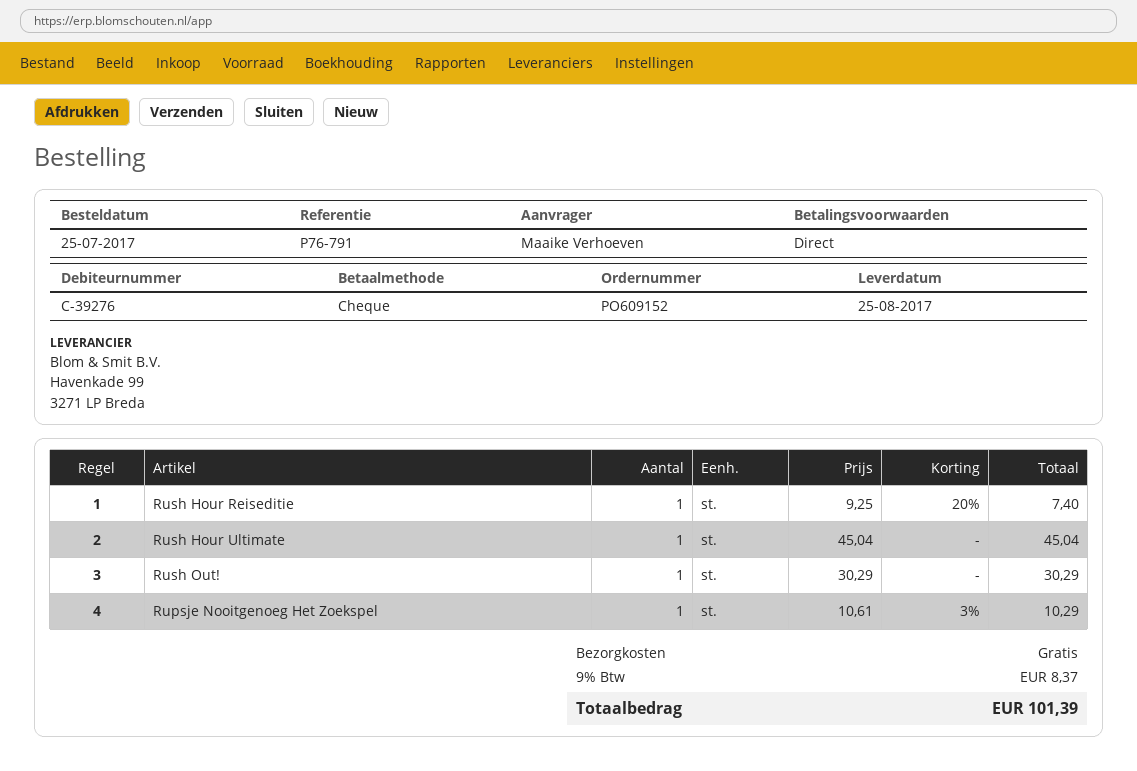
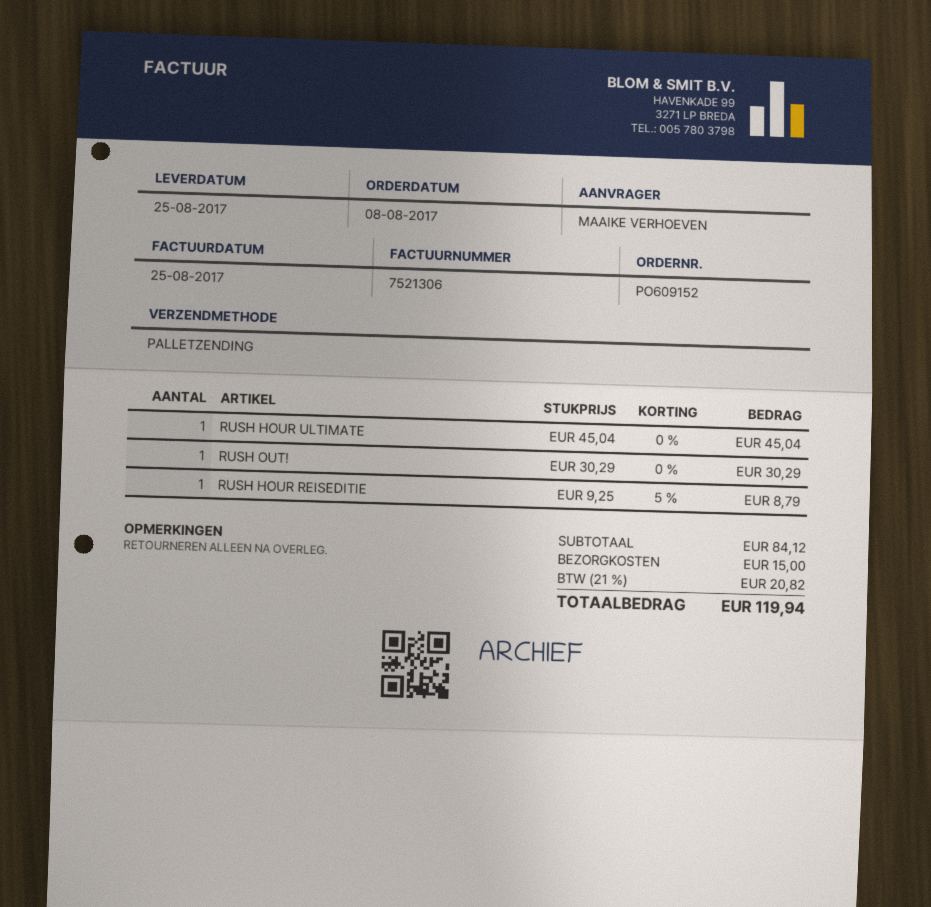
order date: 2017-07-25 -> 2017-08-08
Rush Hour Reiseditie: 1 x 9.25 - 20% = 7.40 -> 1 x 9.25 - 5% = 8.79
Rupsje Nooitgenoeg Het Zoekspel: 1 x 10.61 - 3% = 10.29 -> none
shipping: 0.00 -> 15.00
tax: 9% = 8.37 -> 21% = 20.82
total: 101.39 -> 119.94

